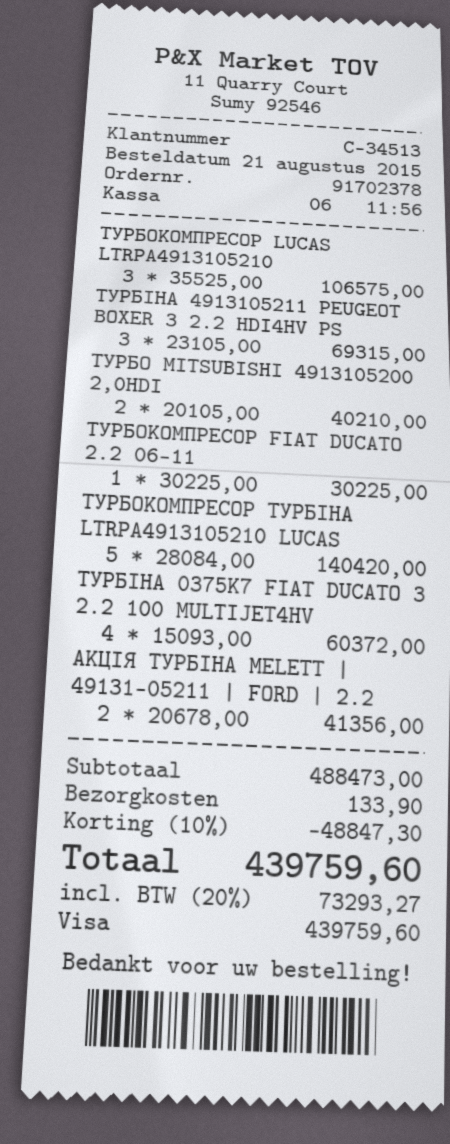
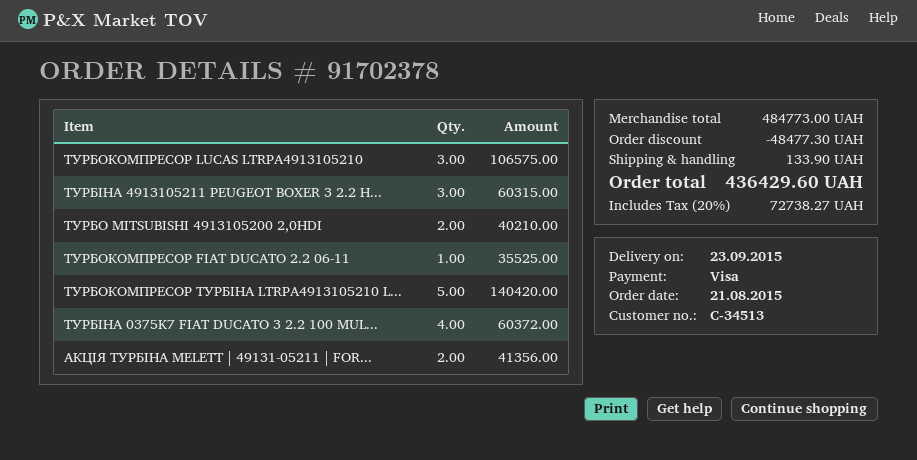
ТУРБІНА 4913105211 PEUGEOT BOXER 3 2.2 HDI4HV PS: 3 for 69315.00 -> 3 for 60315.00
ТУРБОКОМПРЕСОР FIAT DUCATO 2.2 06-11: 1 for 30225.00 -> 1 for 35525.00
subtotal: 488473.00 -> 484773.00
discount: 48847.30 -> 48477.30
tax: 20% = 73293.27 -> 20% = 72738.27
total: 439759.60 -> 436429.60

